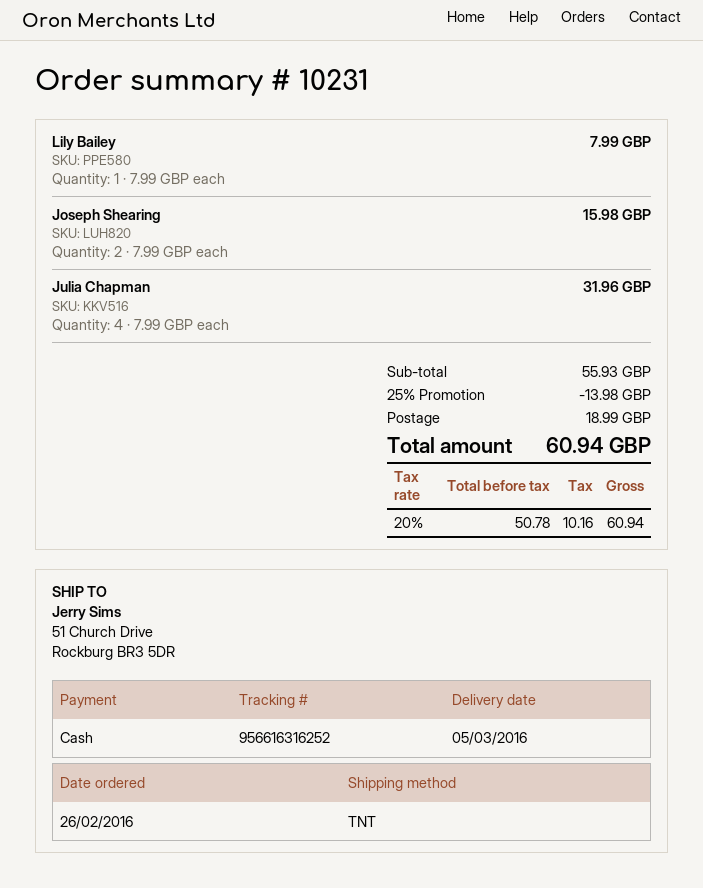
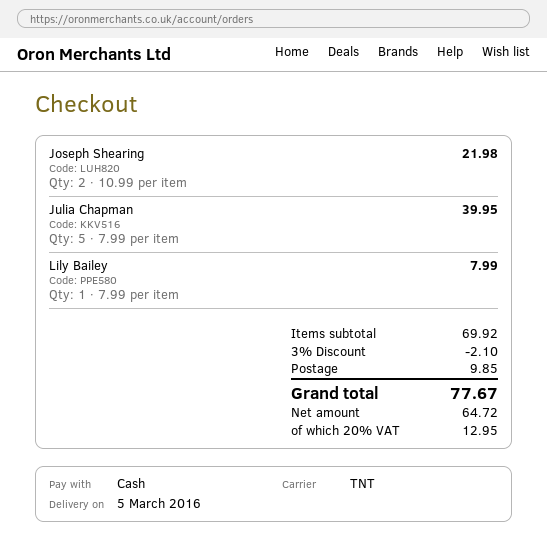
Joseph Shearing: 2 x 7.99 = 15.98 -> 2 x 10.99 = 21.98
Julia Chapman: 4 x 7.99 = 31.96 -> 5 x 7.99 = 39.95
subtotal: 55.93 -> 69.92
discount: 25% = 13.98 -> 3% = 2.10
shipping: 18.99 -> 9.85
net: 50.78 -> 64.72
tax: 20% = 10.16 -> 20% = 12.95
total: 60.94 -> 77.67

